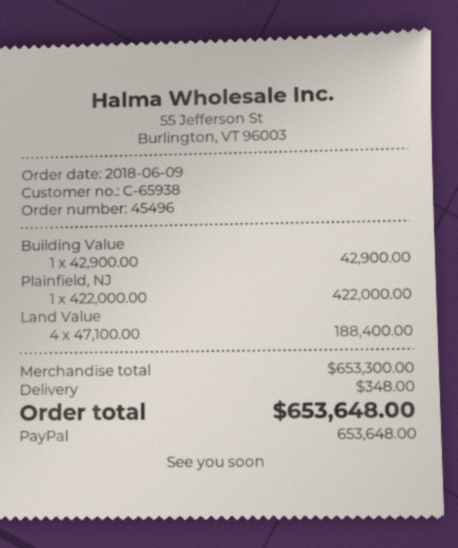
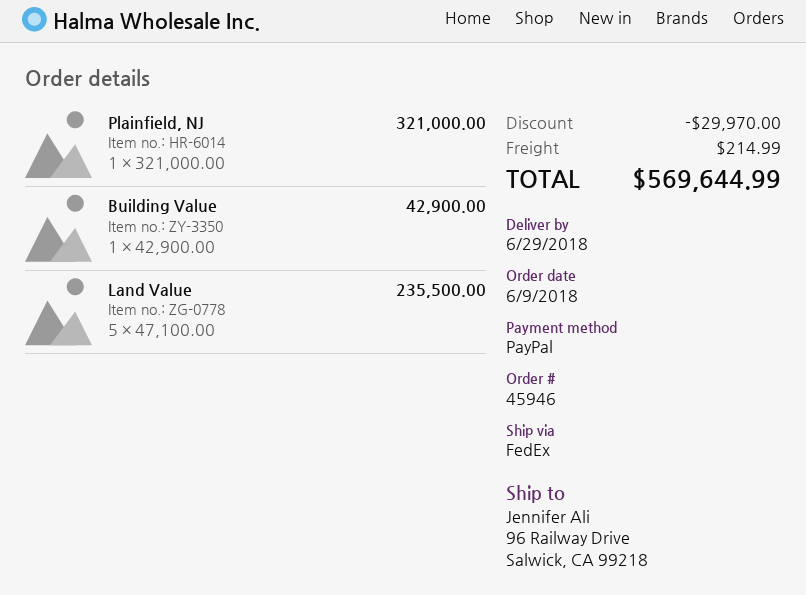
order number: 45496 -> 45946
Plainfield, NJ: 1 x 422000.00 = 422000.00 -> 1 x 321000.00 = 321000.00
Land Value: 4 x 47100.00 = 188400.00 -> 5 x 47100.00 = 235500.00
discount: none -> 29970.00
shipping: 348.00 -> 214.99
total: 653648.00 -> 569644.99

